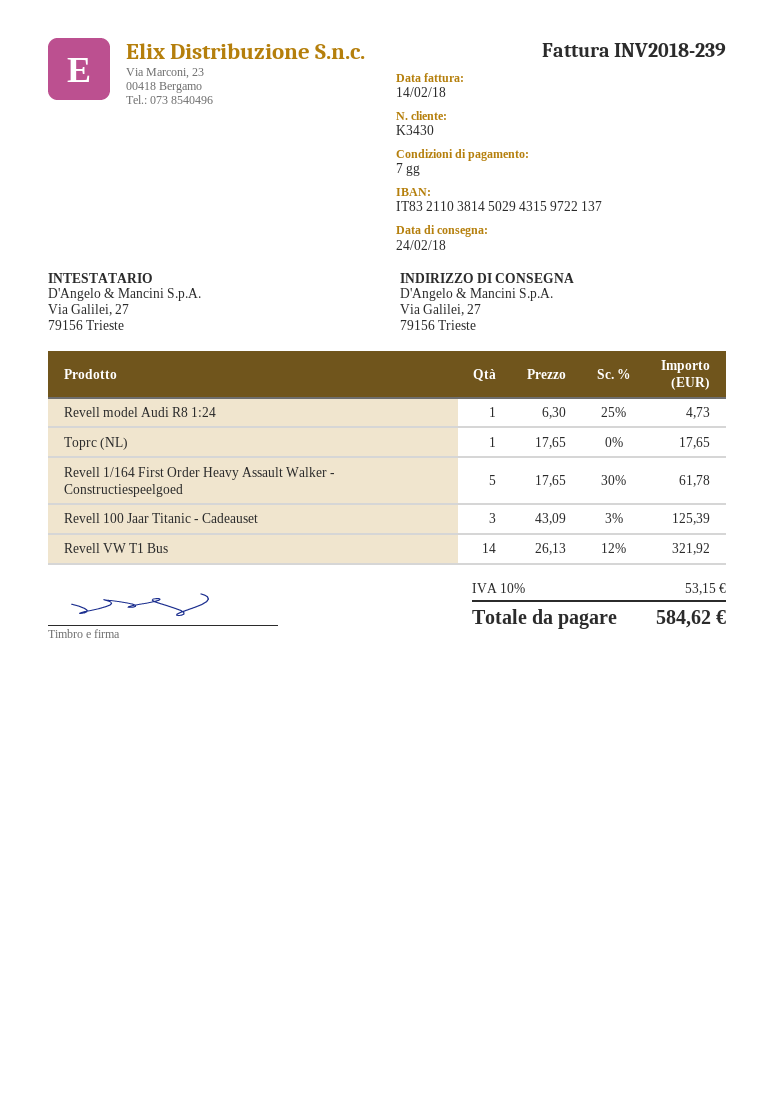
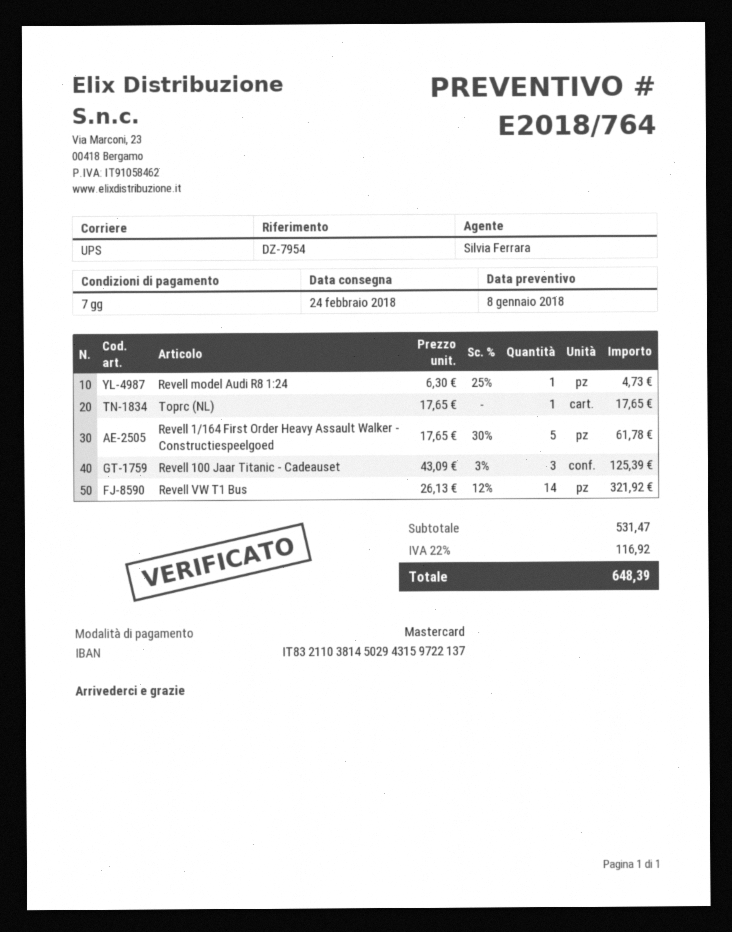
tax: 10% = 53.15 -> 22% = 116.92
total: 584.62 -> 648.39

